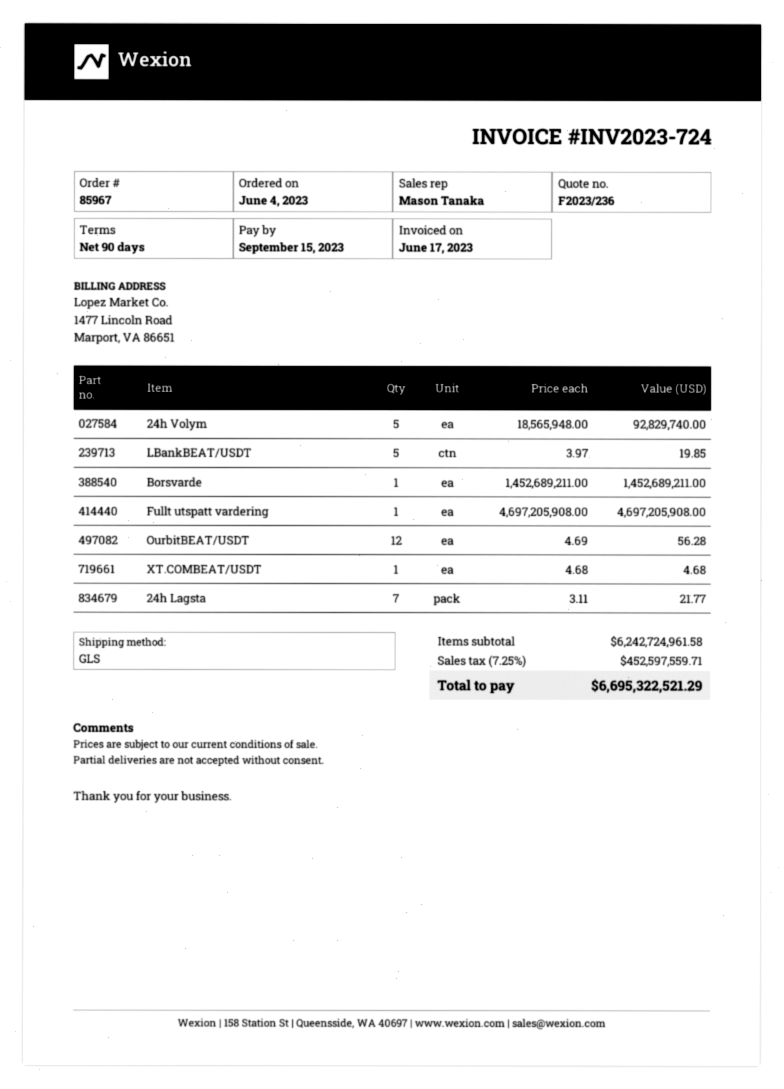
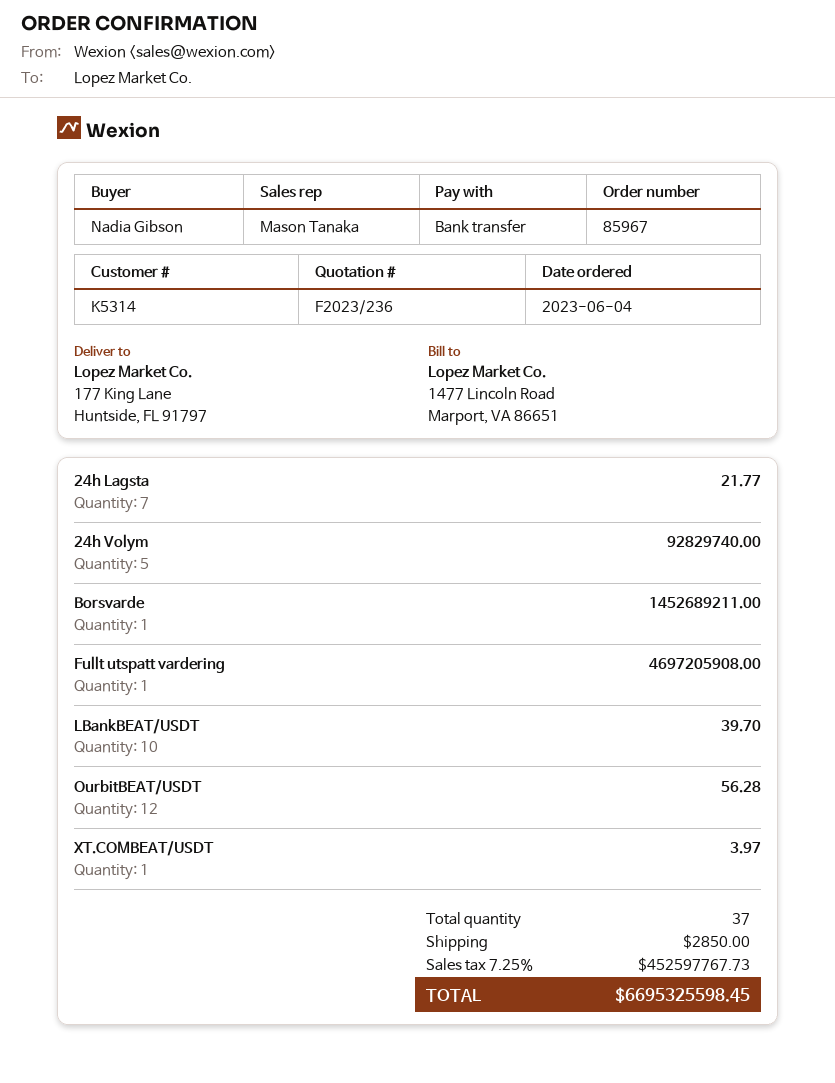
LBankBEAT/USDT: 5 for 19.85 -> 10 for 39.70
XT.COMBEAT/USDT: 1 for 4.68 -> 1 for 3.97
shipping: none -> 2850.00
tax: 7.25% = 452597559.71 -> 7.25% = 452597767.73
total: 6695322521.29 -> 6695325598.45

